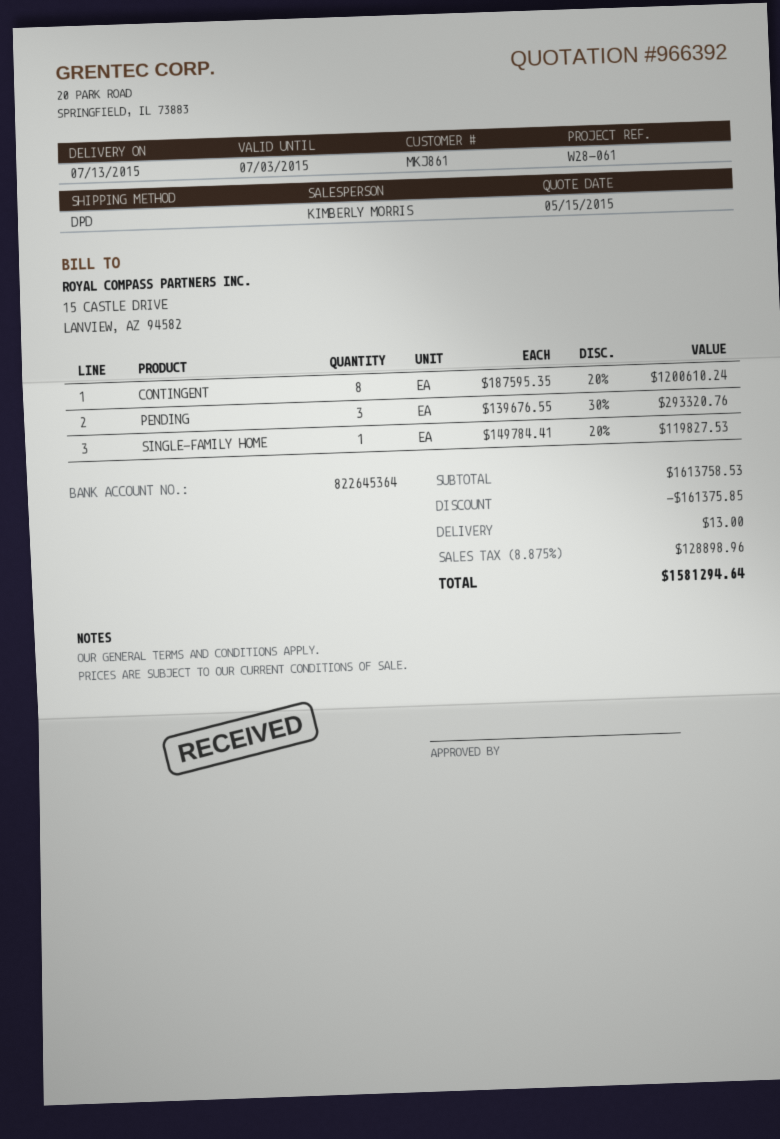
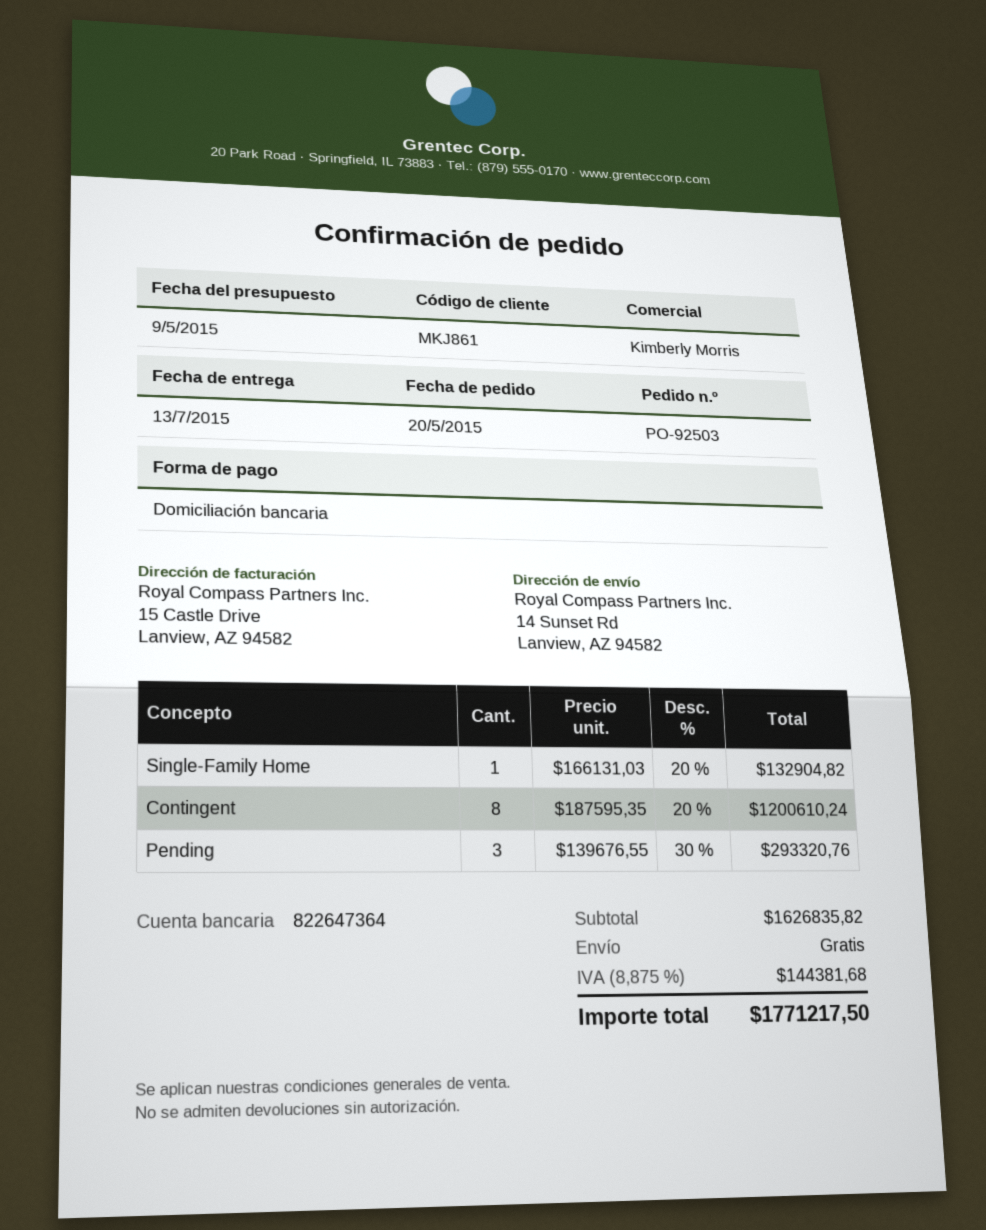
quote date: 2015-05-15 -> 2015-05-09
bank account: 822645364 -> 822647364
SINGLE-FAMILY HOME: 1 x 149784.41 - 20% = 119827.53 -> 1 x 166131.03 - 20% = 132904.82
subtotal: 1613758.53 -> 1626835.82
discount: 161375.85 -> none
shipping: 13.00 -> 0.00
tax: 8.875% = 128898.96 -> 8.875% = 144381.68
total: 1581294.64 -> 1771217.50

